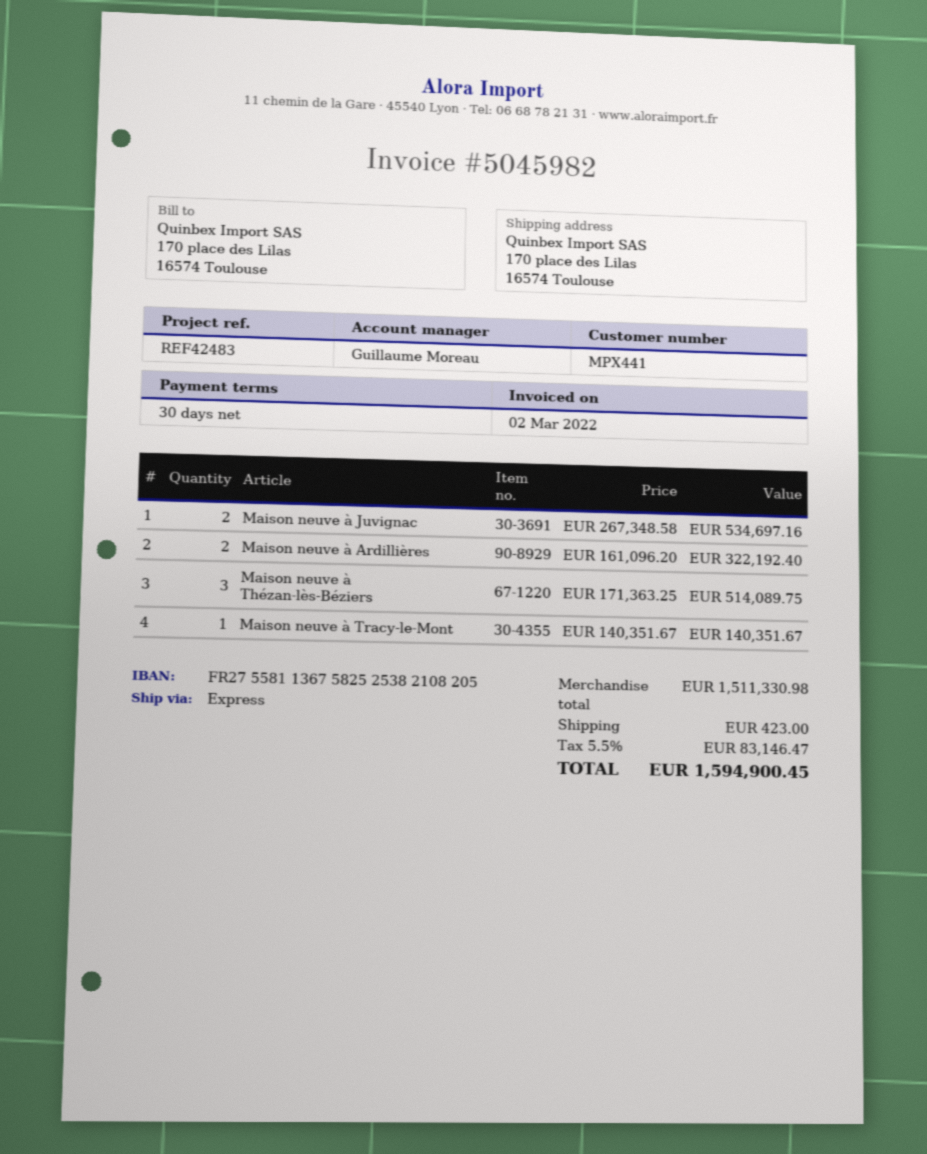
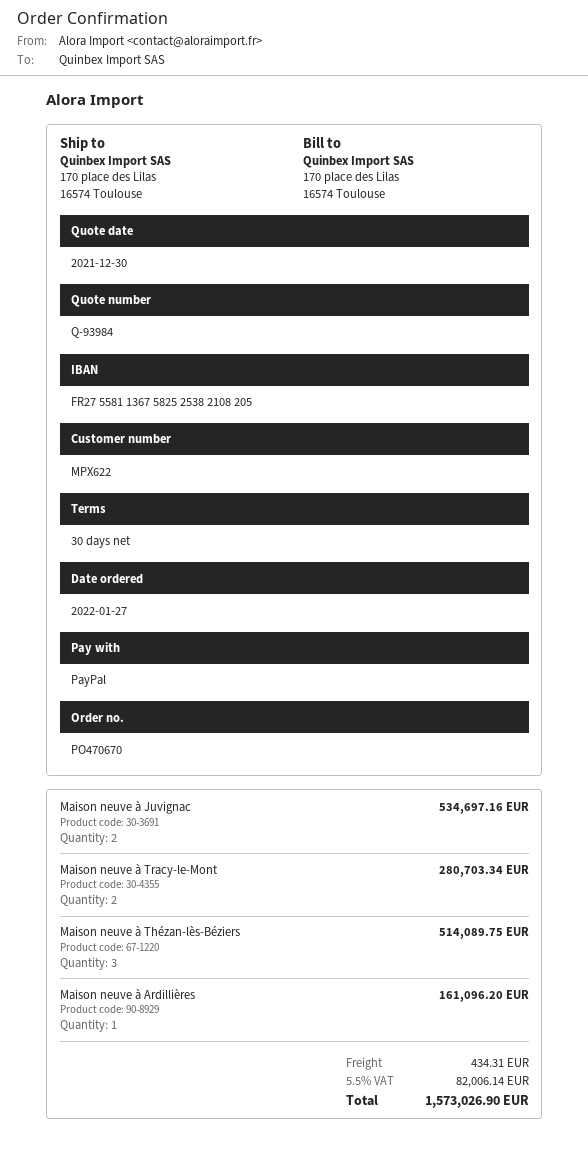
customer number: MPX441 -> MPX622
Maison neuve à Ardillières: 2 for 322192.40 -> 1 for 161096.20
Maison neuve à Tracy-le-Mont: 1 for 140351.67 -> 2 for 280703.34
shipping: 423.00 -> 434.31
tax: 5.5% = 83146.47 -> 5.5% = 82006.14
total: 1594900.45 -> 1573026.90

